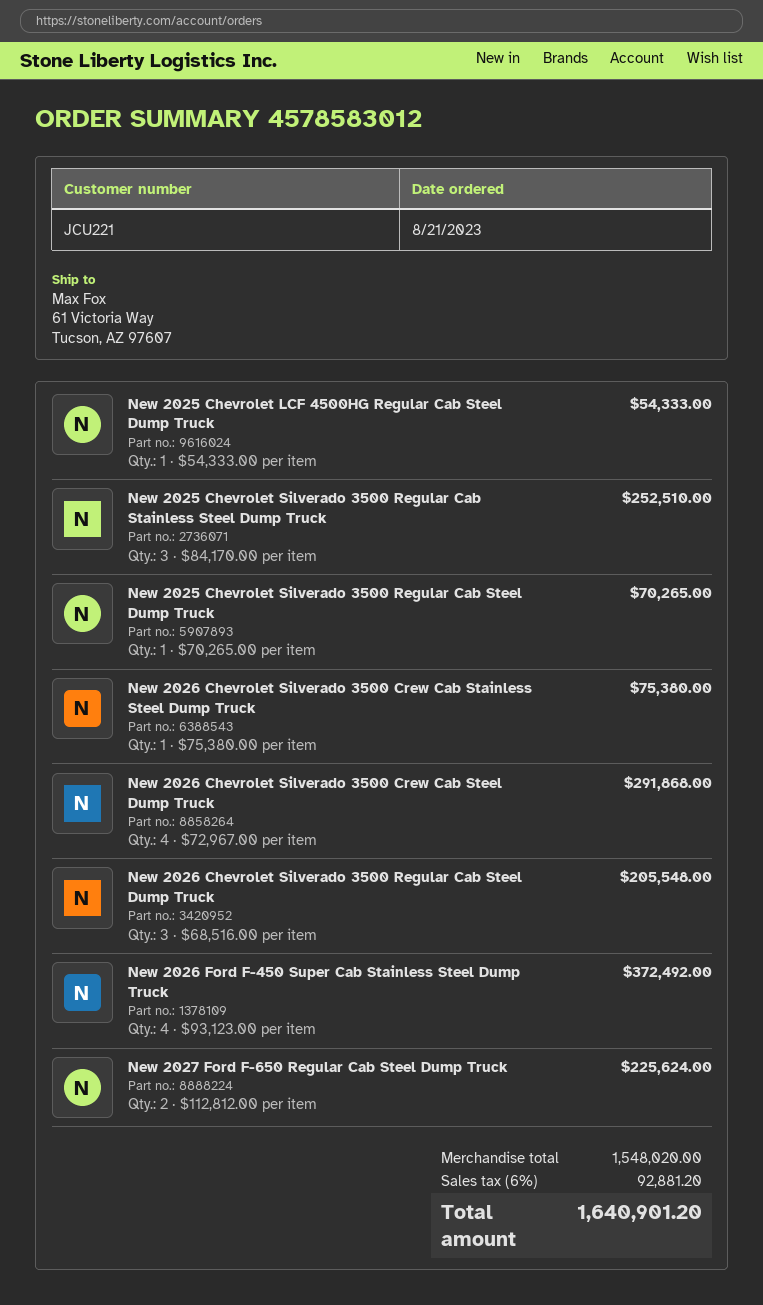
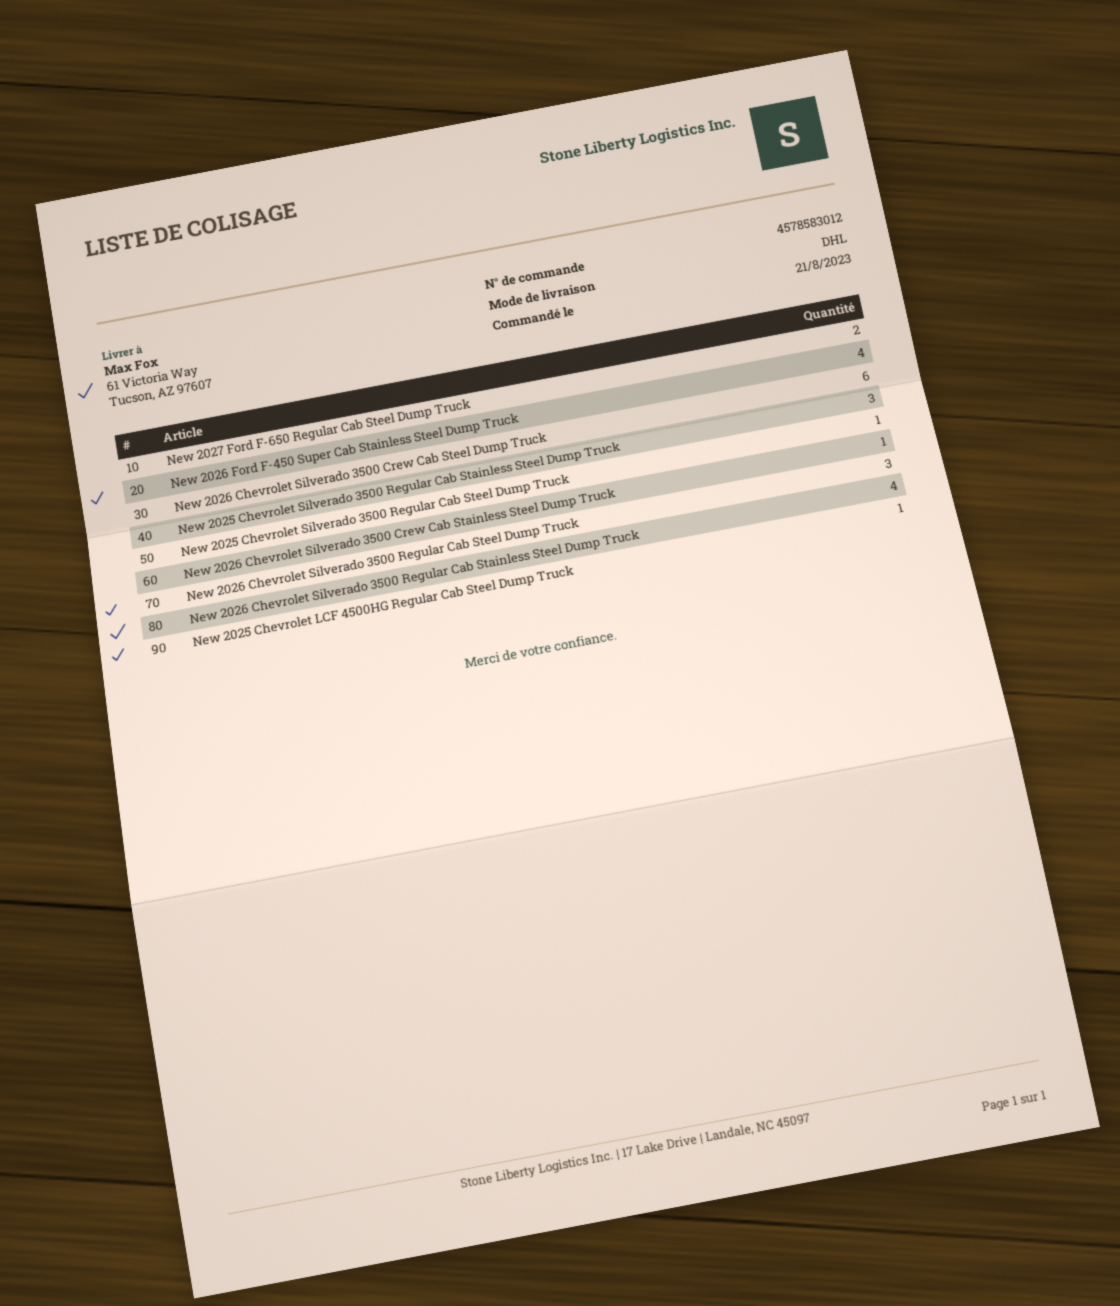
New 2026 Chevrolet Silverado 3500 Crew Cab Steel Dump Truck: 4 -> 6
New 2026 Chevrolet Silverado 3500 Regular Cab Stainless Steel Dump Truck: none -> 4

